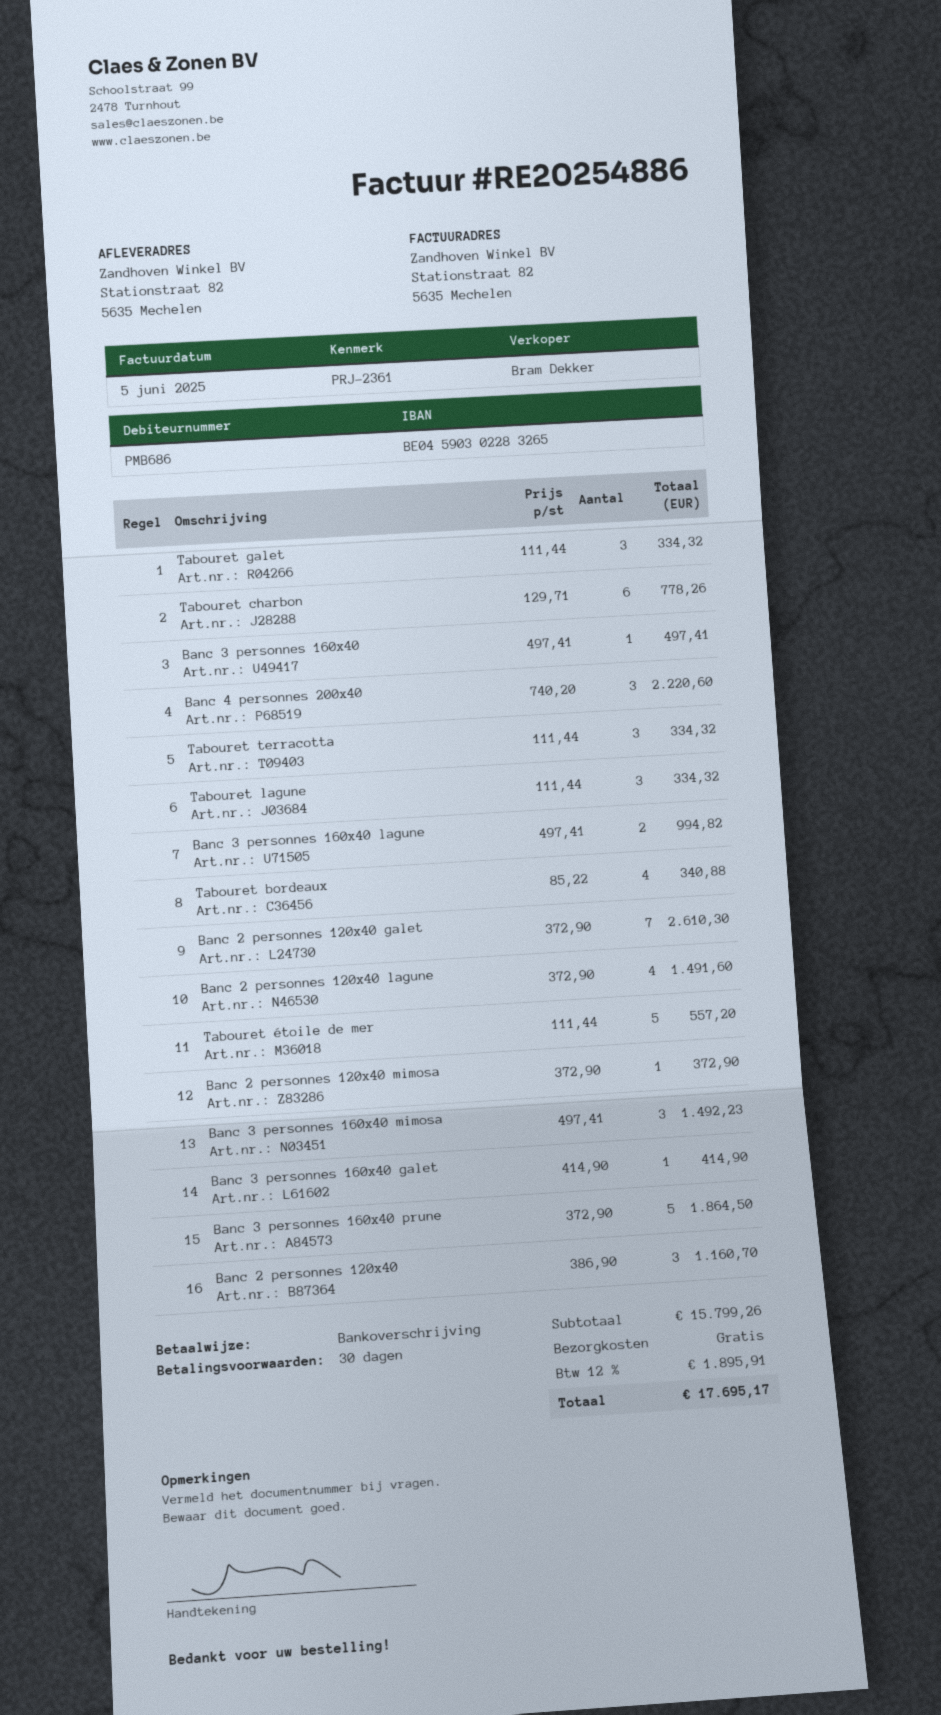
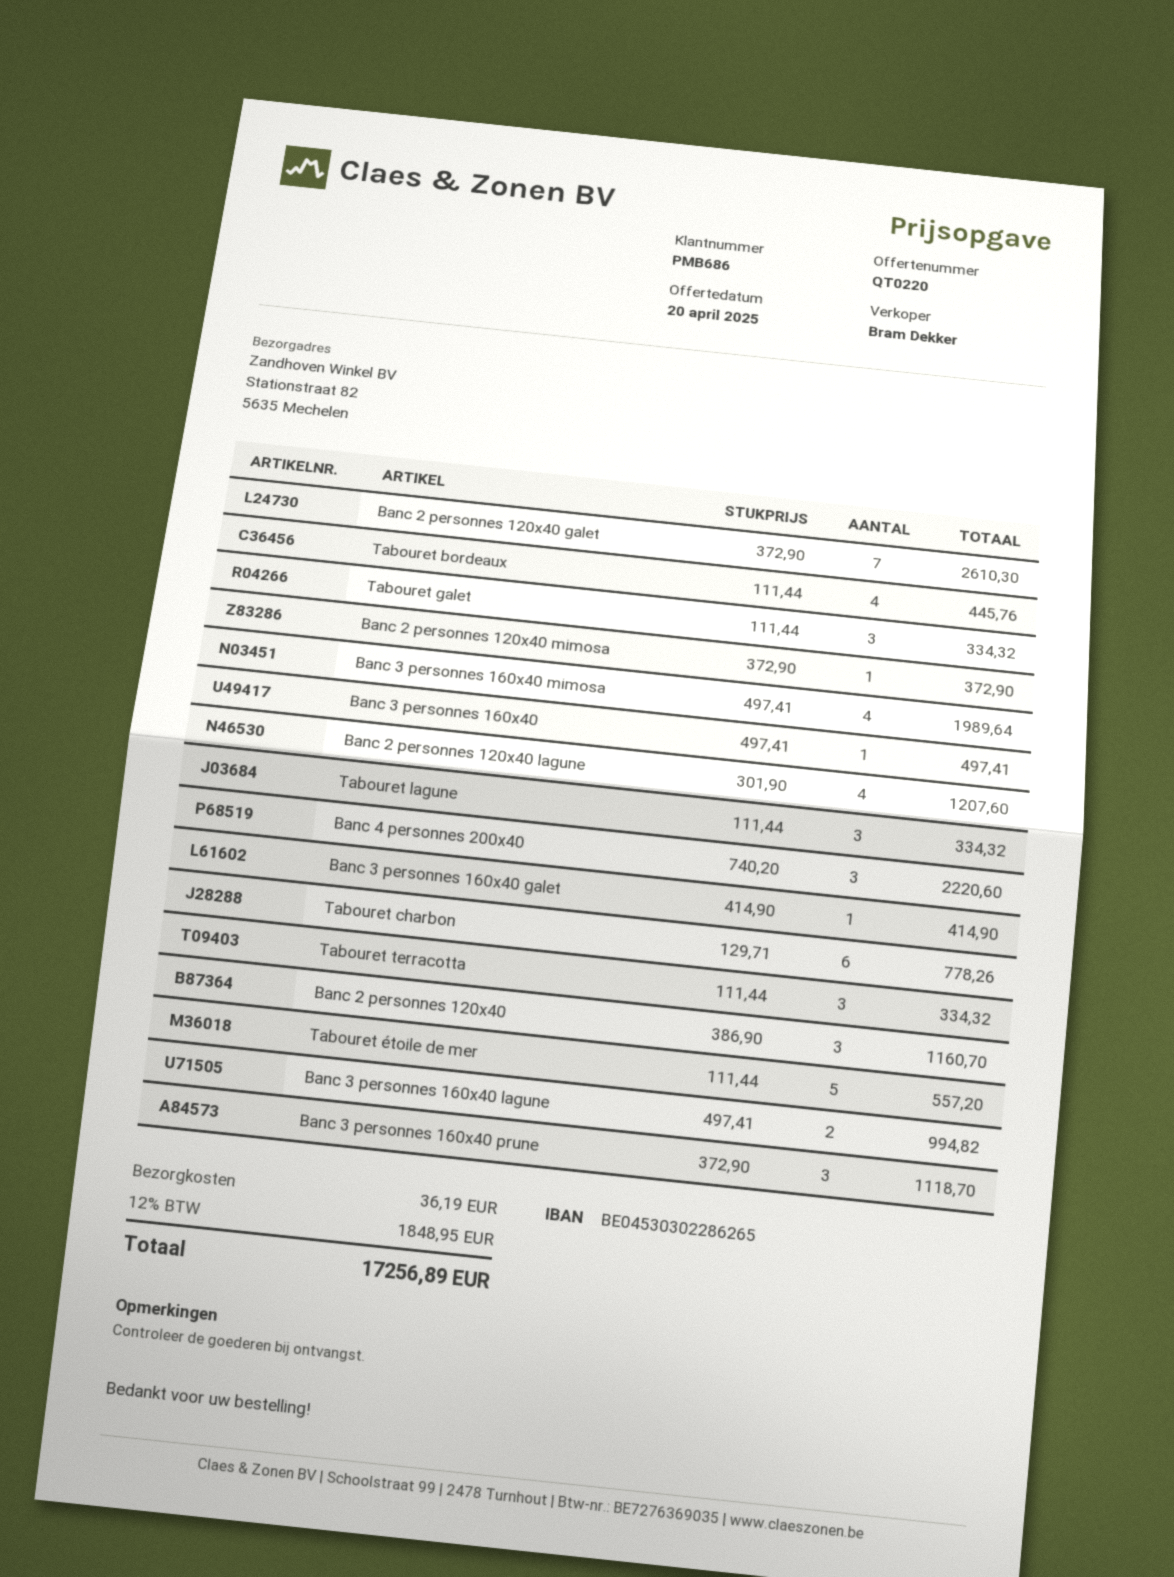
bank account: BE04590302283265 -> BE04530302286265
Tabouret bordeaux: 4 x 85.22 = 340.88 -> 4 x 111.44 = 445.76
Banc 2 personnes 120x40 lagune: 4 x 372.90 = 1491.60 -> 4 x 301.90 = 1207.60
Banc 3 personnes 160x40 mimosa: 3 x 497.41 = 1492.23 -> 4 x 497.41 = 1989.64
Banc 3 personnes 160x40 prune: 5 x 372.90 = 1864.50 -> 3 x 372.90 = 1118.70
shipping: 0.00 -> 36.19
tax: 12% = 1895.91 -> 12% = 1848.95
total: 17695.17 -> 17256.89

